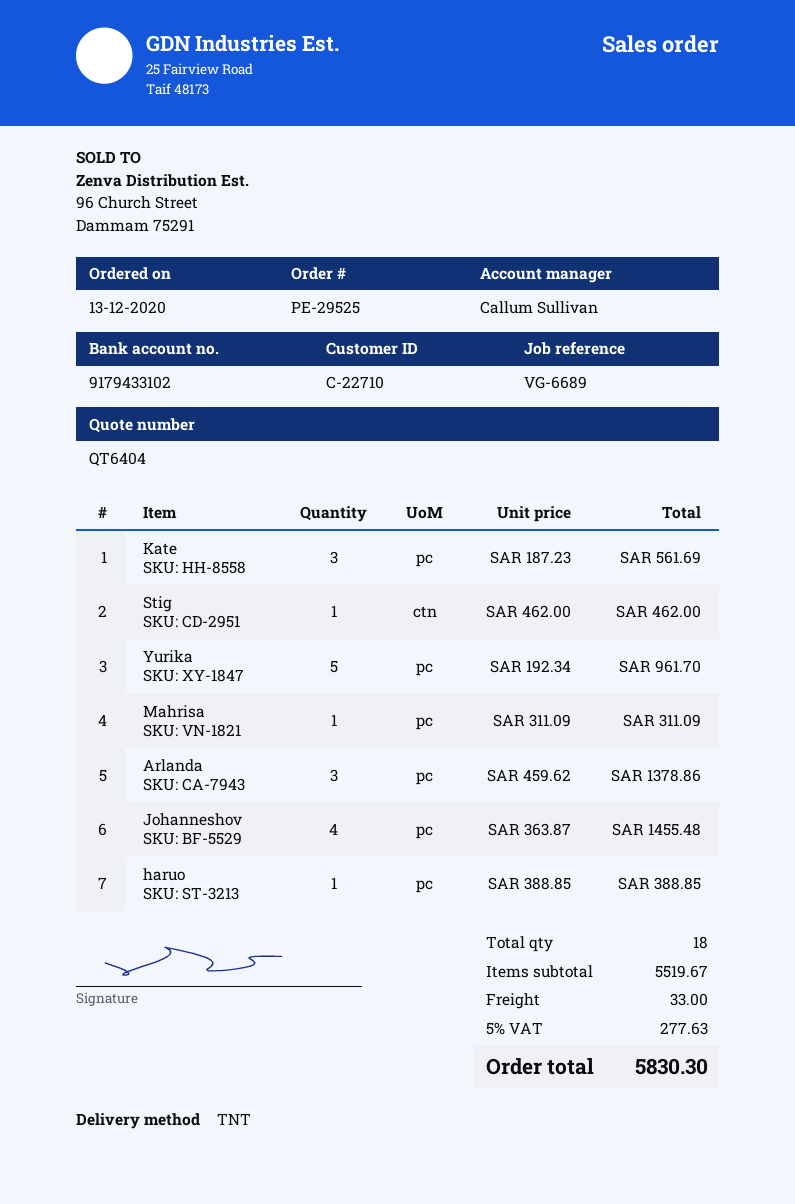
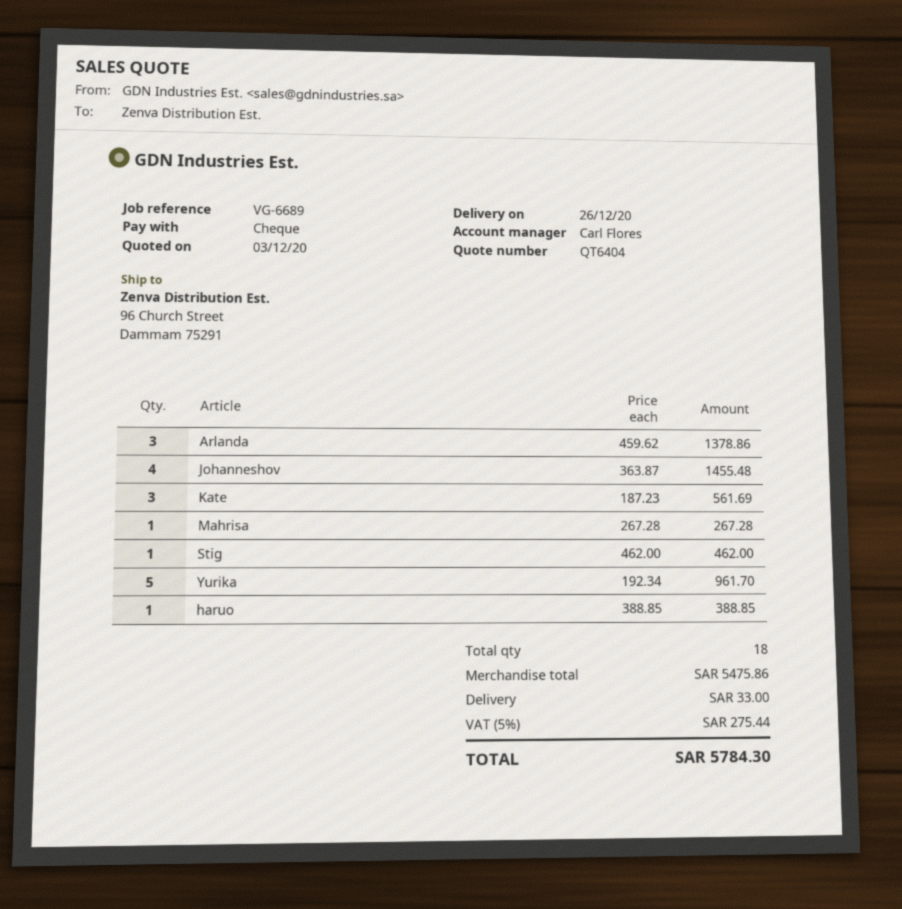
sales rep: Callum Sullivan -> Carl Flores
Mahrisa: 1 x 311.09 = 311.09 -> 1 x 267.28 = 267.28
subtotal: 5519.67 -> 5475.86
tax: 5% = 277.63 -> 5% = 275.44
total: 5830.30 -> 5784.30

